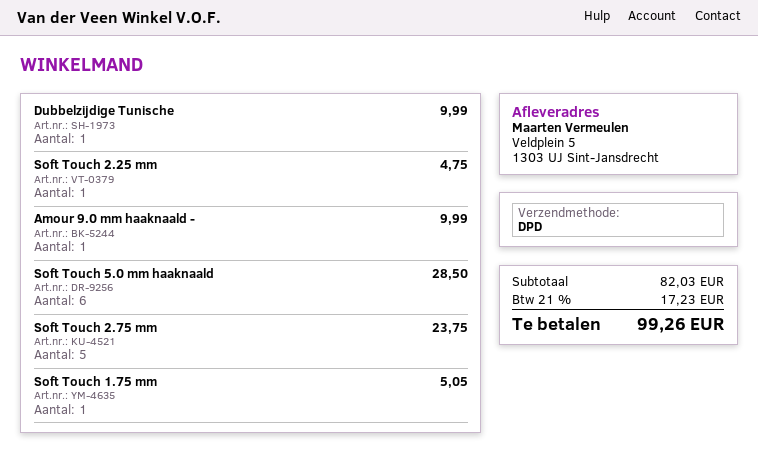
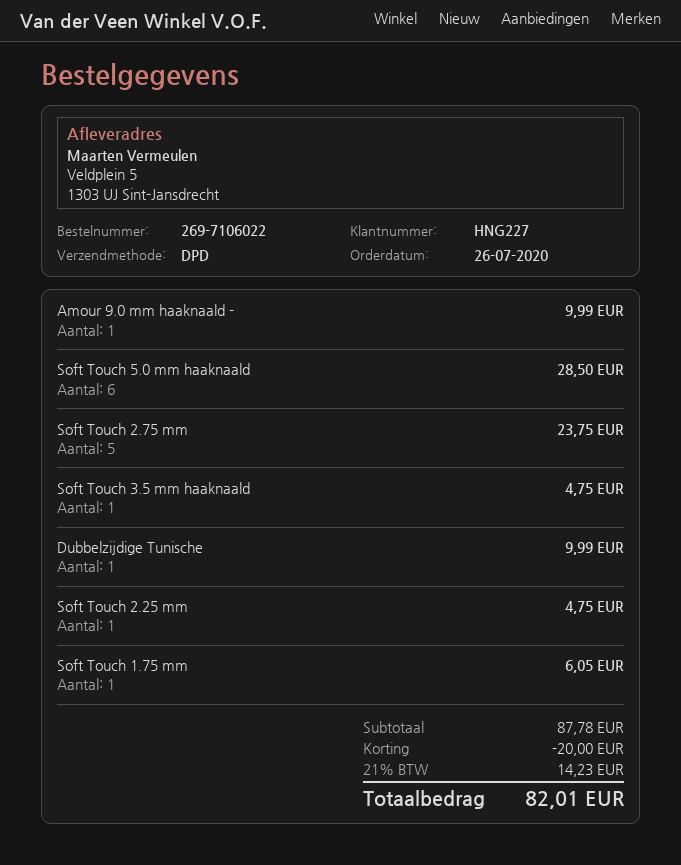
Soft Touch 1.75 mm: 1 for 5.05 -> 1 for 6.05
Soft Touch 3.5 mm haaknaald: none -> 1 for 4.75
subtotal: 82.03 -> 87.78
discount: none -> 20.00
tax: 21% = 17.23 -> 21% = 14.23
total: 99.26 -> 82.01

